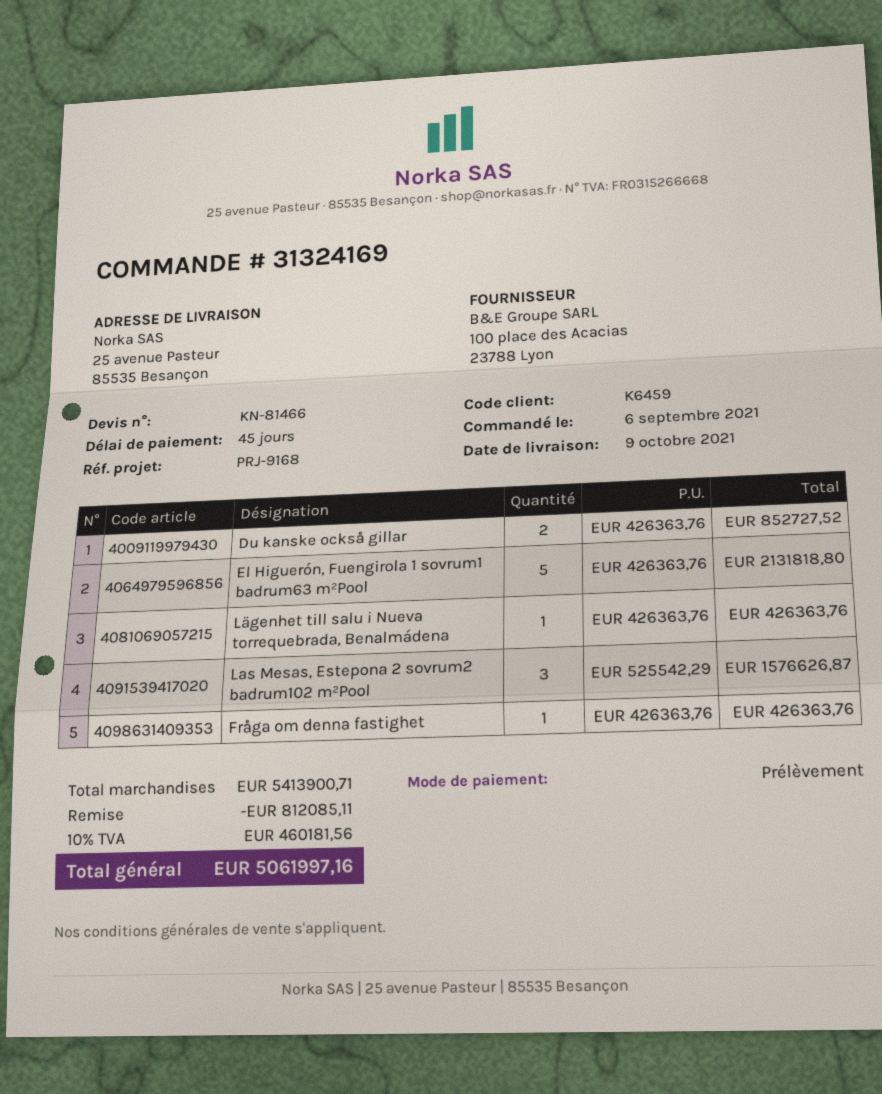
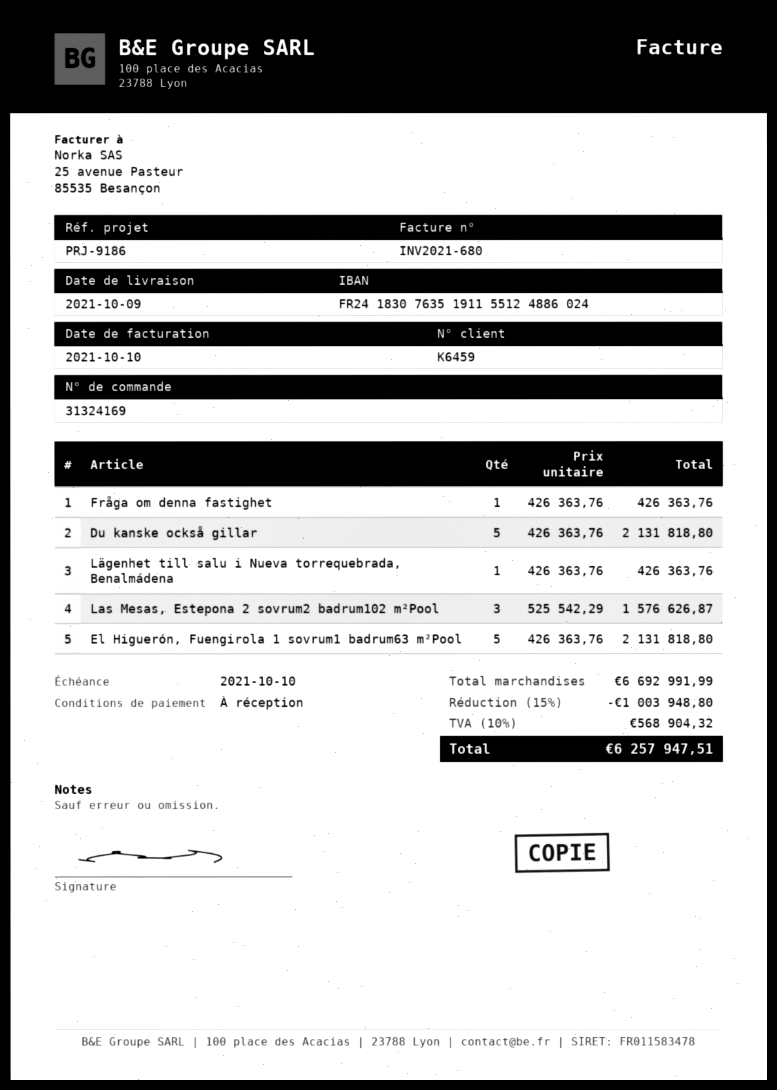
payment terms: 45 days -> on receipt
reference: PRJ-9168 -> PRJ-9186
Du kanske också gillar: 2 x 426363.76 = 852727.52 -> 5 x 426363.76 = 2131818.80
subtotal: 5413900.71 -> 6692991.99
discount: 812085.11 -> 1003948.80
tax: 10% = 460181.56 -> 10% = 568904.32
total: 5061997.16 -> 6257947.51

